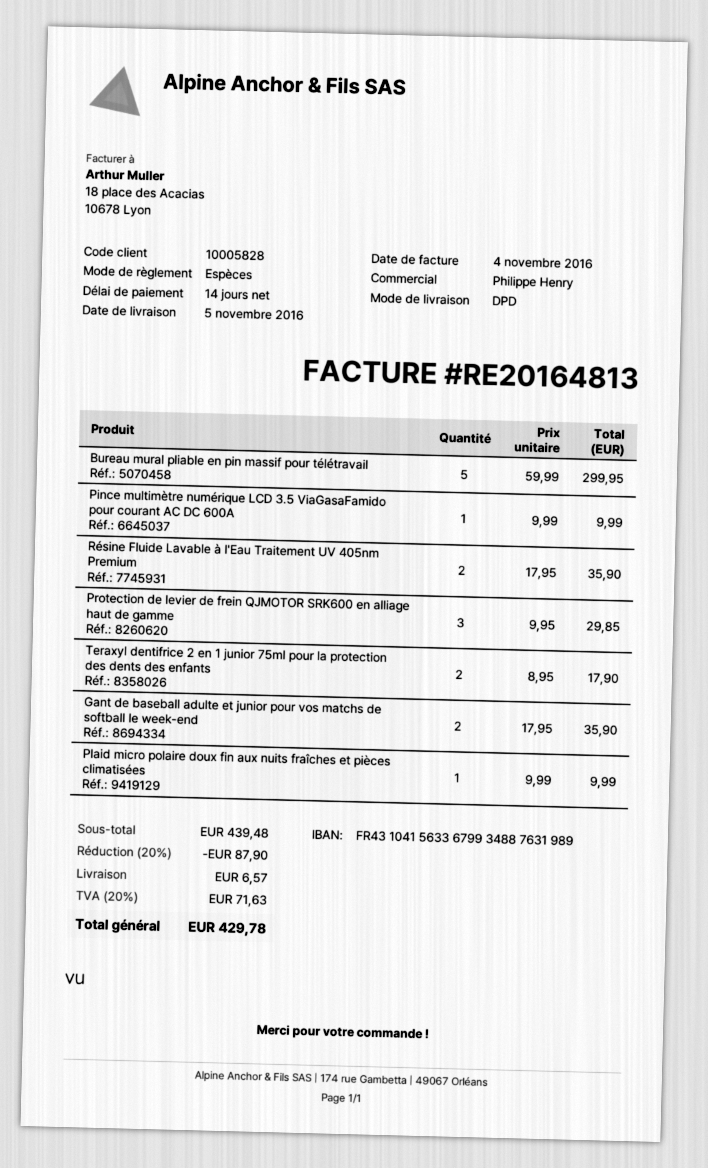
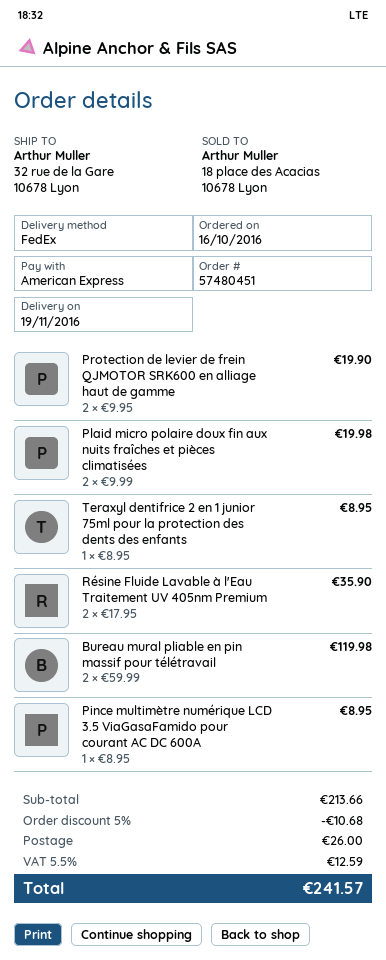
delivery date: 2016-11-05 -> 2016-11-19
payment method: cash -> American Express
shipping method: DPD -> FedEx
Bureau mural pliable en pin massif pour télétravail: 5 x 59.99 = 299.95 -> 2 x 59.99 = 119.98
Pince multimètre numérique LCD 3.5 ViaGasaFamido pour courant AC DC 600A: 1 x 9.99 = 9.99 -> 1 x 8.95 = 8.95
Protection de levier de frein QJMOTOR SRK600 en alliage haut de gamme: 3 x 9.95 = 29.85 -> 2 x 9.95 = 19.90
Teraxyl dentifrice 2 en 1 junior 75ml pour la protection des dents des enfants: 2 x 8.95 = 17.90 -> 1 x 8.95 = 8.95
Gant de baseball adulte et junior pour vos matchs de softball le week-end: 2 x 17.95 = 35.90 -> none
Plaid micro polaire doux fin aux nuits fraîches et pièces climatisées: 1 x 9.99 = 9.99 -> 2 x 9.99 = 19.98
subtotal: 439.48 -> 213.66
discount: 20% = 87.90 -> 5% = 10.68
shipping: 6.57 -> 26.00
tax: 20% = 71.63 -> 5.5% = 12.59
total: 429.78 -> 241.57

